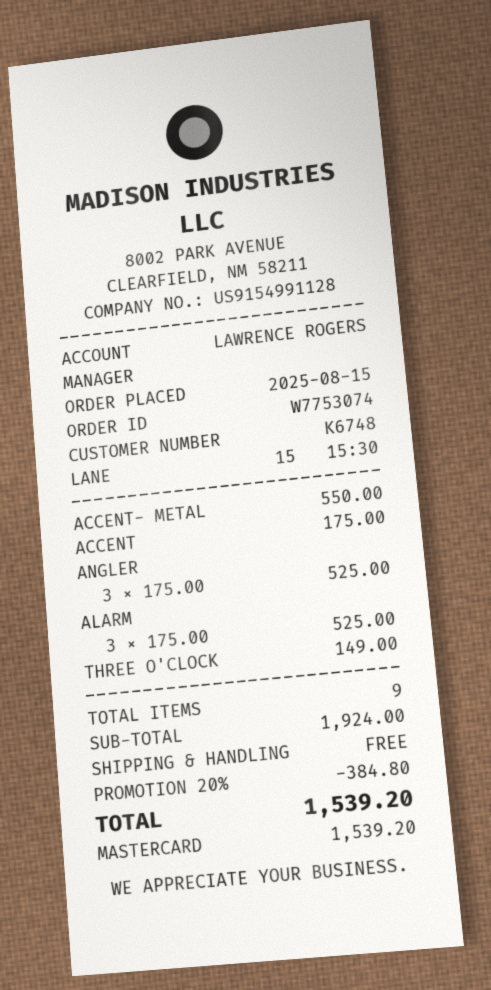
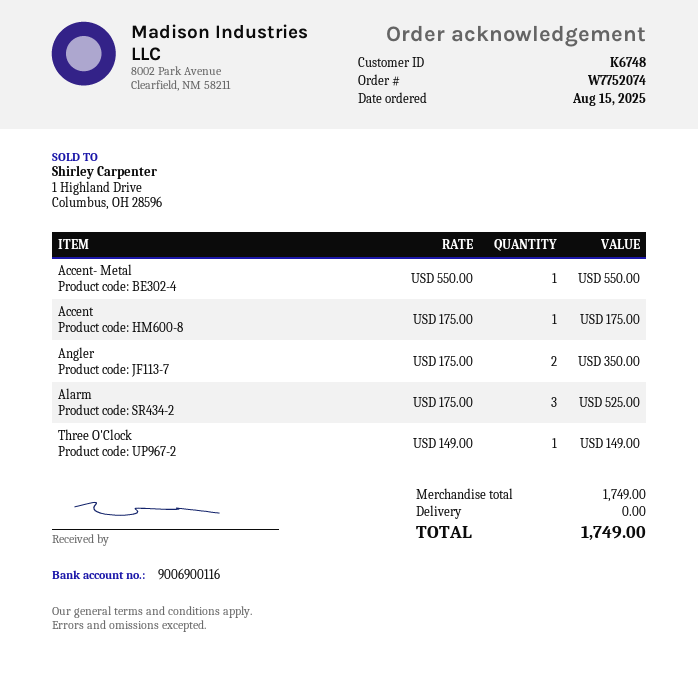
order number: W7753074 -> W7752074
ANGLER: 3 x 175.00 = 525.00 -> 2 x 175.00 = 350.00
subtotal: 1924.00 -> 1749.00
discount: 20% = 384.80 -> none
total: 1539.20 -> 1749.00

